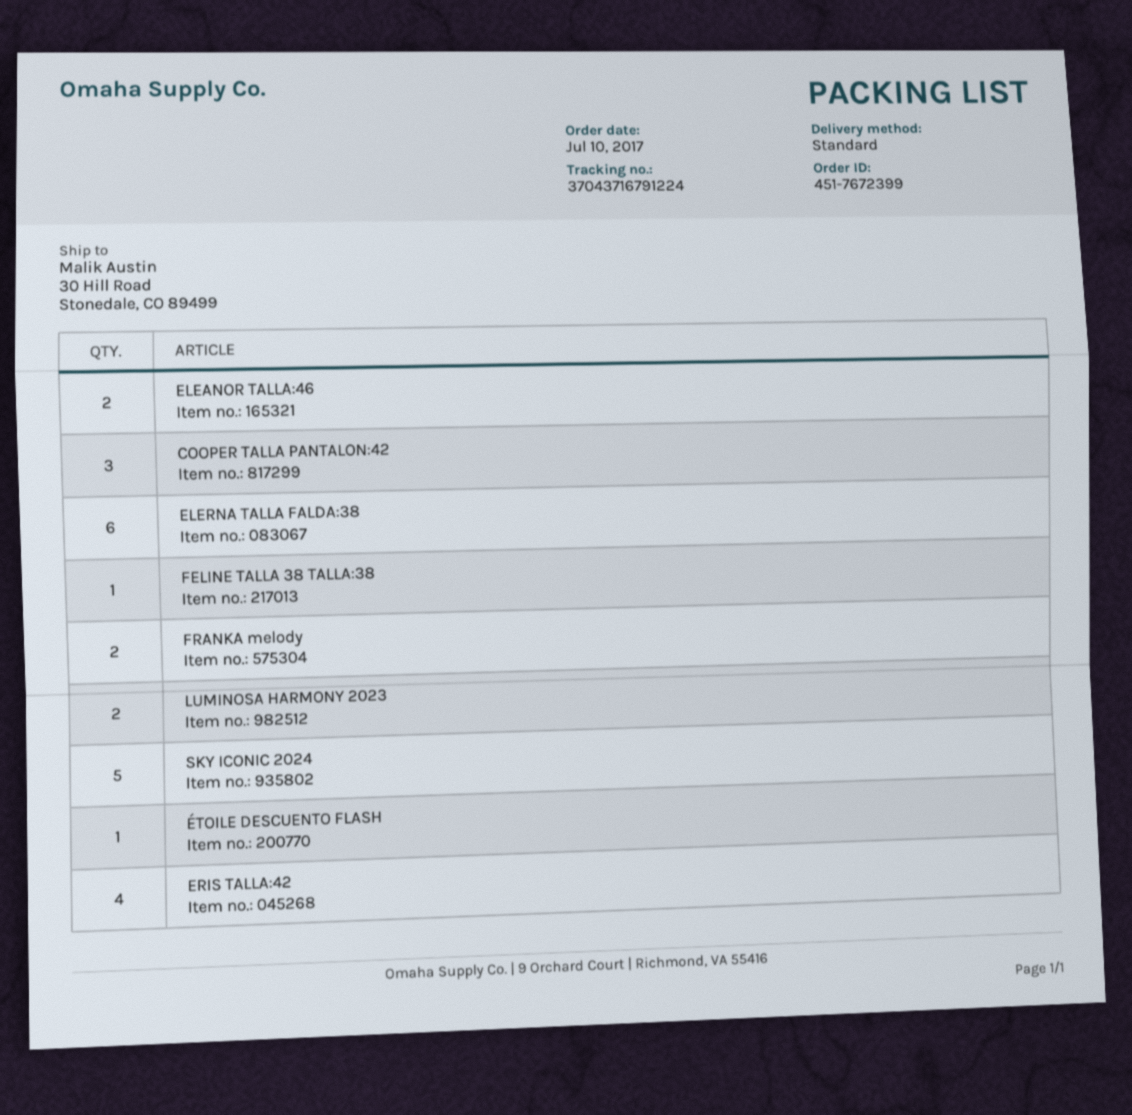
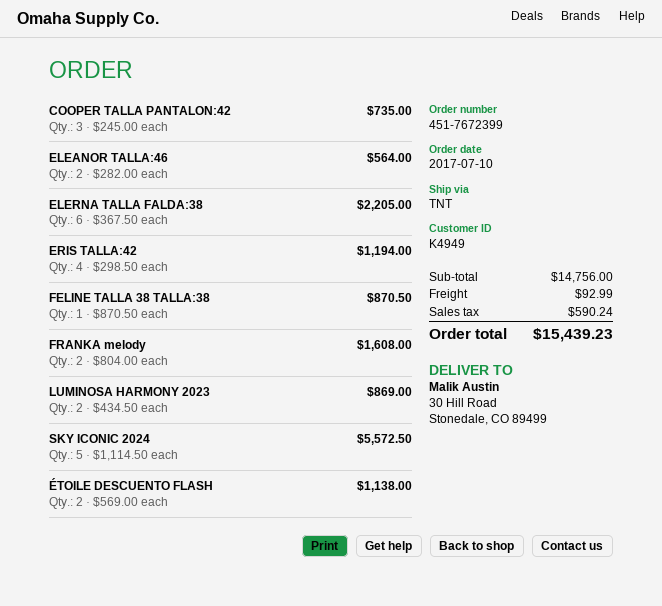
shipping method: standard -> TNT
ÉTOILE DESCUENTO FLASH: 1 -> 2

